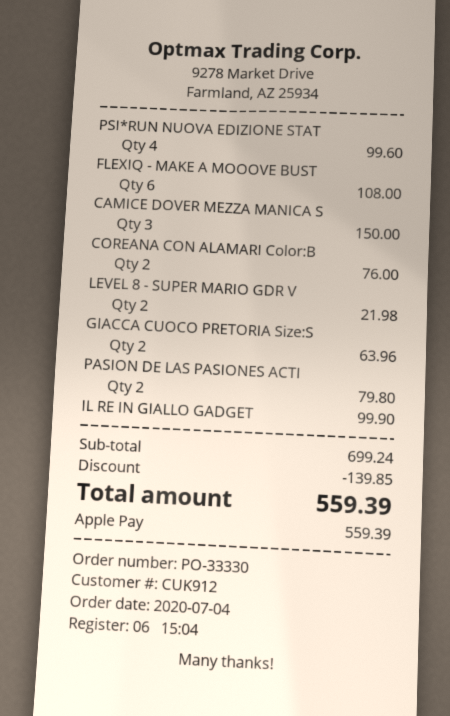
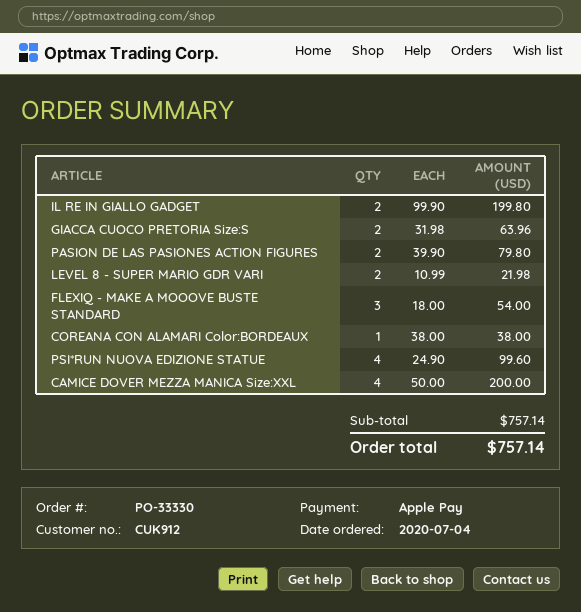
FLEXIQ - MAKE A MOOOVE BUST: 6 for 108.00 -> 3 for 54.00
CAMICE DOVER MEZZA MANICA S: 3 for 150.00 -> 4 for 200.00
COREANA CON ALAMARI Color:B: 2 for 76.00 -> 1 for 38.00
IL RE IN GIALLO GADGET: 1 for 99.90 -> 2 for 199.80
subtotal: 699.24 -> 757.14
discount: 139.85 -> none
total: 559.39 -> 757.14

